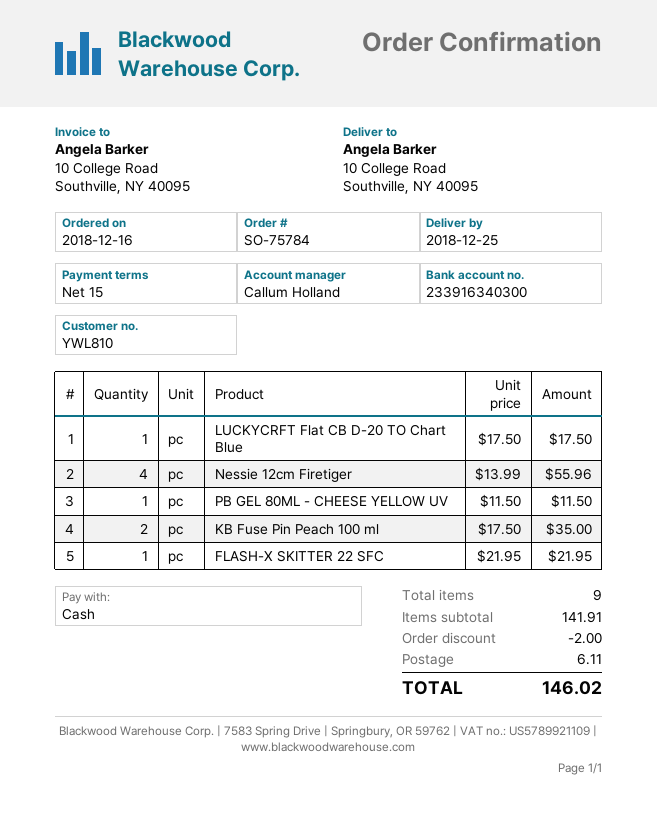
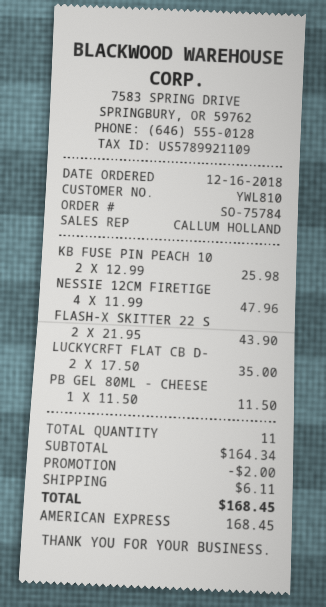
payment method: cash -> American Express
LUCKYCRFT Flat CB D-20 TO Chart Blue: 1 x 17.50 = 17.50 -> 2 x 17.50 = 35.00
Nessie 12cm Firetiger: 4 x 13.99 = 55.96 -> 4 x 11.99 = 47.96
KB Fuse Pin Peach 100 ml: 2 x 17.50 = 35.00 -> 2 x 12.99 = 25.98
FLASH-X SKITTER 22 SFC: 1 x 21.95 = 21.95 -> 2 x 21.95 = 43.90
total quantity: 9 -> 11
subtotal: 141.91 -> 164.34
total: 146.02 -> 168.45

